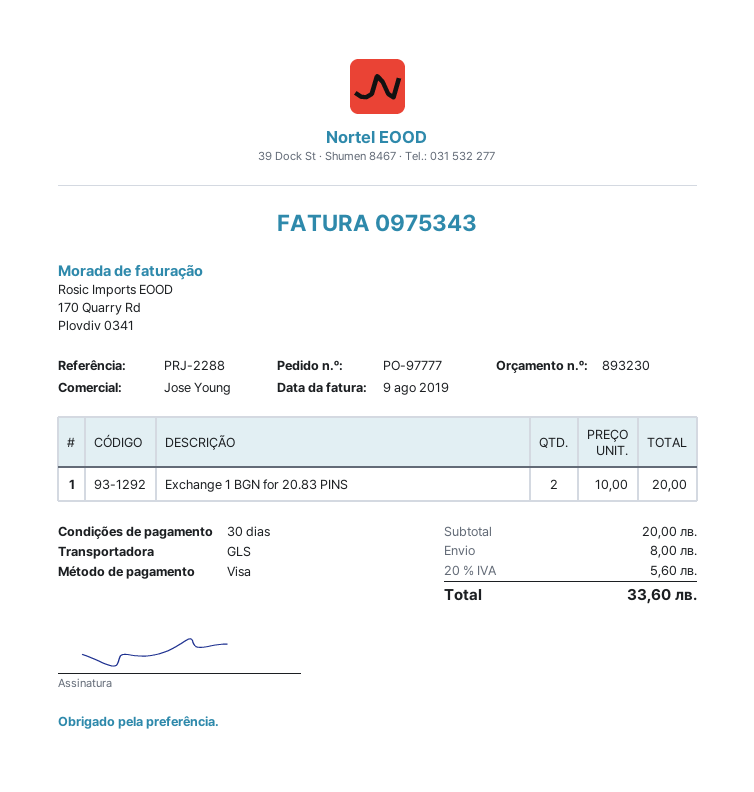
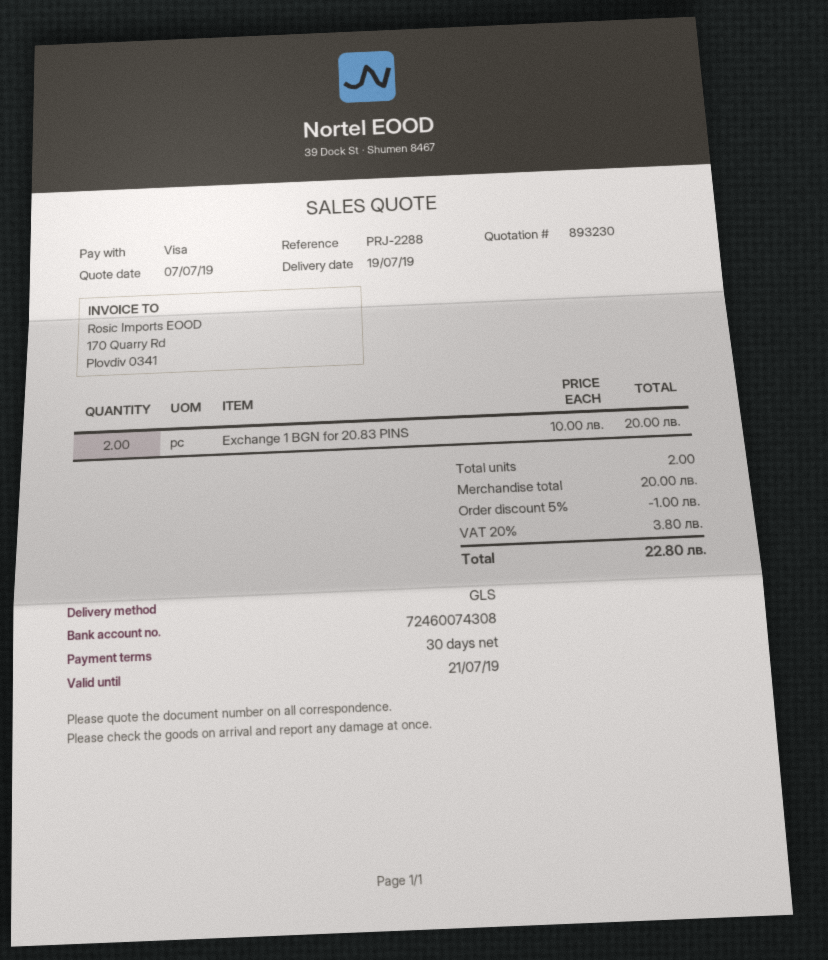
discount: none -> 5% = 1.00
shipping: 8.00 -> none
tax: 20% = 5.60 -> 20% = 3.80
total: 33.60 -> 22.80

